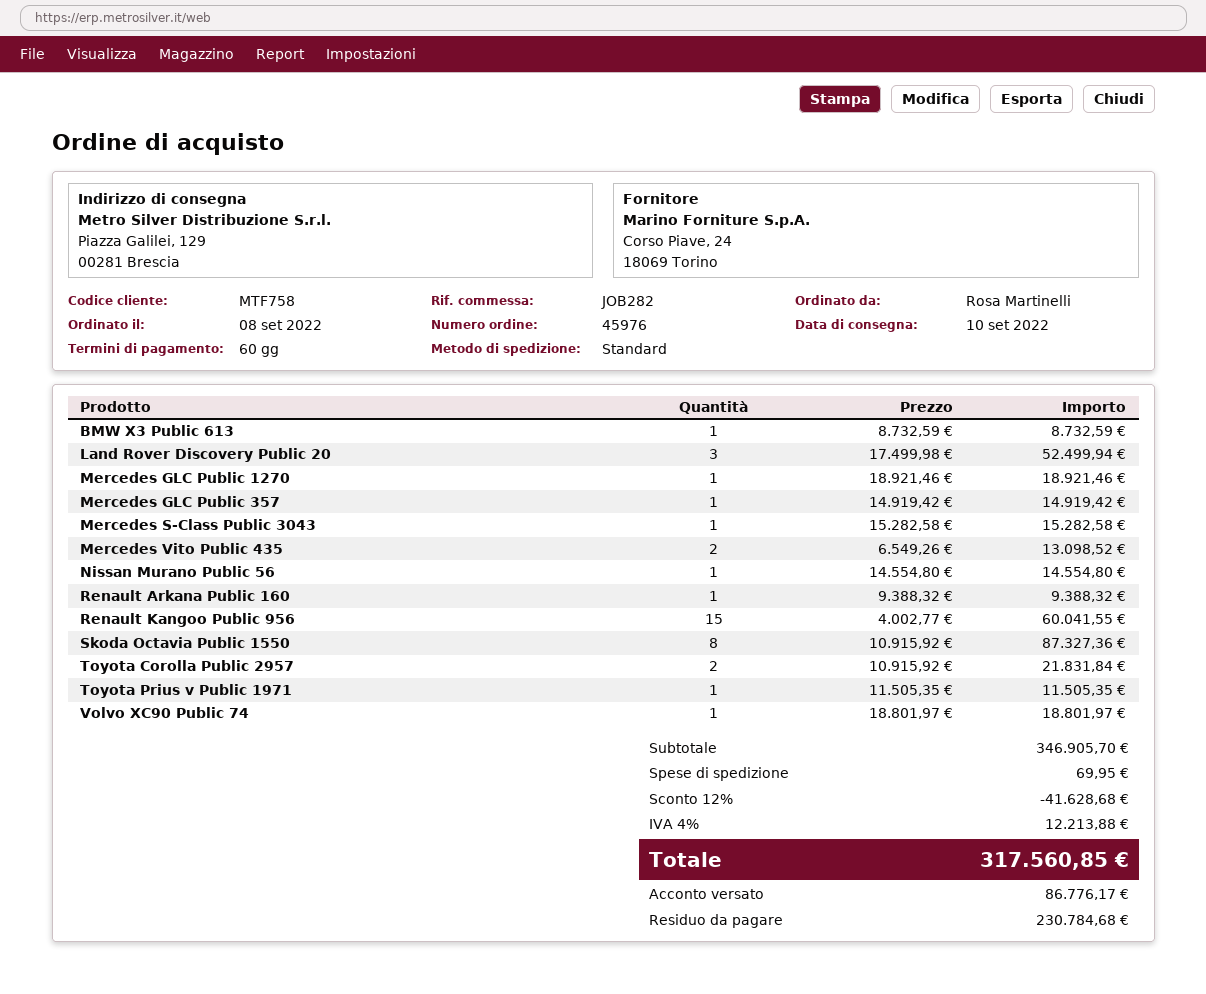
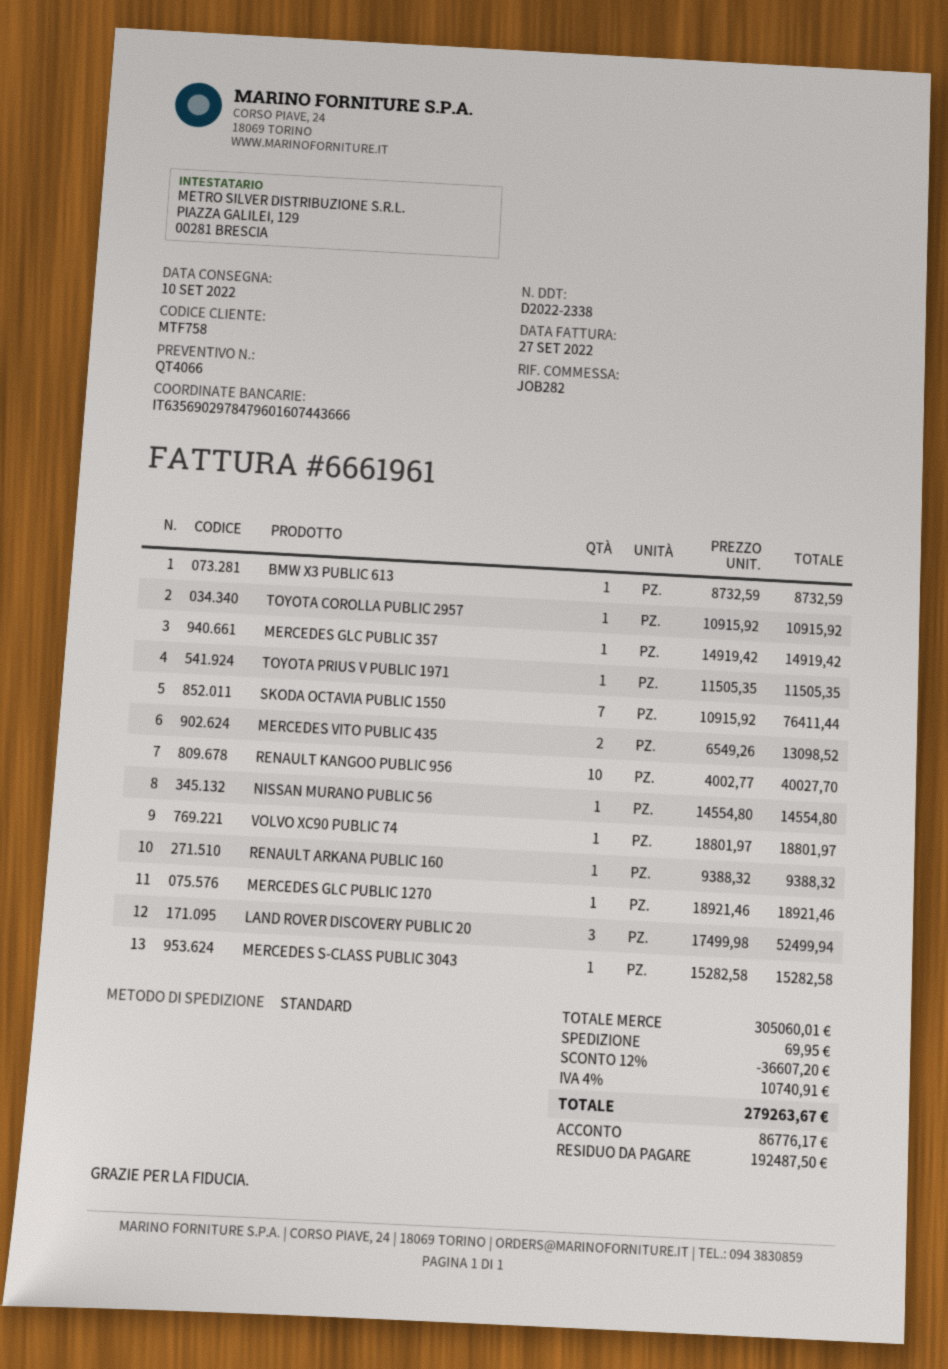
Renault Kangoo Public 956: 15 x 4002.77 = 60041.55 -> 10 x 4002.77 = 40027.70
Skoda Octavia Public 1550: 8 x 10915.92 = 87327.36 -> 7 x 10915.92 = 76411.44
Toyota Corolla Public 2957: 2 x 10915.92 = 21831.84 -> 1 x 10915.92 = 10915.92
subtotal: 346905.70 -> 305060.01
discount: 12% = 41628.68 -> 12% = 36607.20
tax: 4% = 12213.88 -> 4% = 10740.91
total: 317560.85 -> 279263.67
balance: 230784.68 -> 192487.50

